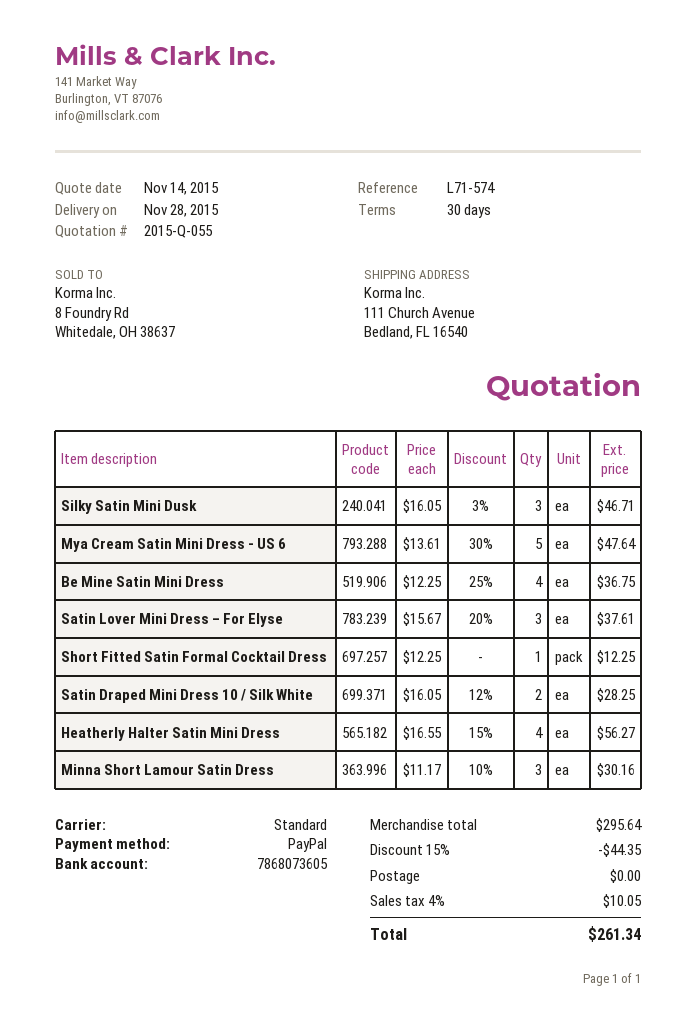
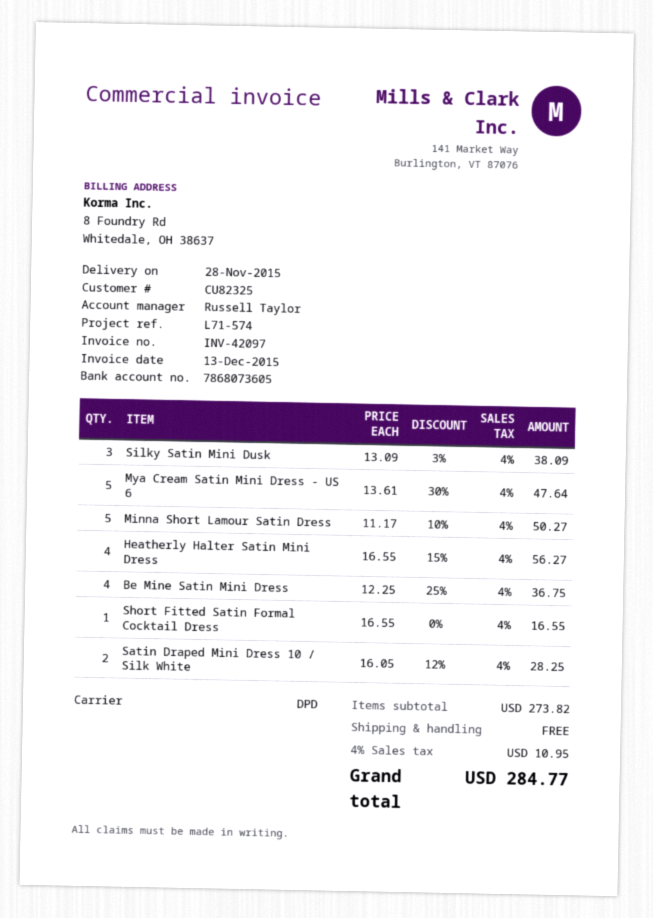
shipping method: standard -> DPD
Silky Satin Mini Dusk: 3 x 16.05 - 3% = 46.71 -> 3 x 13.09 - 3% = 38.09
Satin Lover Mini Dress – For Elyse: 3 x 15.67 - 20% = 37.61 -> none
Short Fitted Satin Formal Cocktail Dress: 1 x 12.25 = 12.25 -> 1 x 16.55 = 16.55
Minna Short Lamour Satin Dress: 3 x 11.17 - 10% = 30.16 -> 5 x 11.17 - 10% = 50.27
subtotal: 295.64 -> 273.82
discount: 15% = 44.35 -> none
tax: 4% = 10.05 -> 4% = 10.95
total: 261.34 -> 284.77

